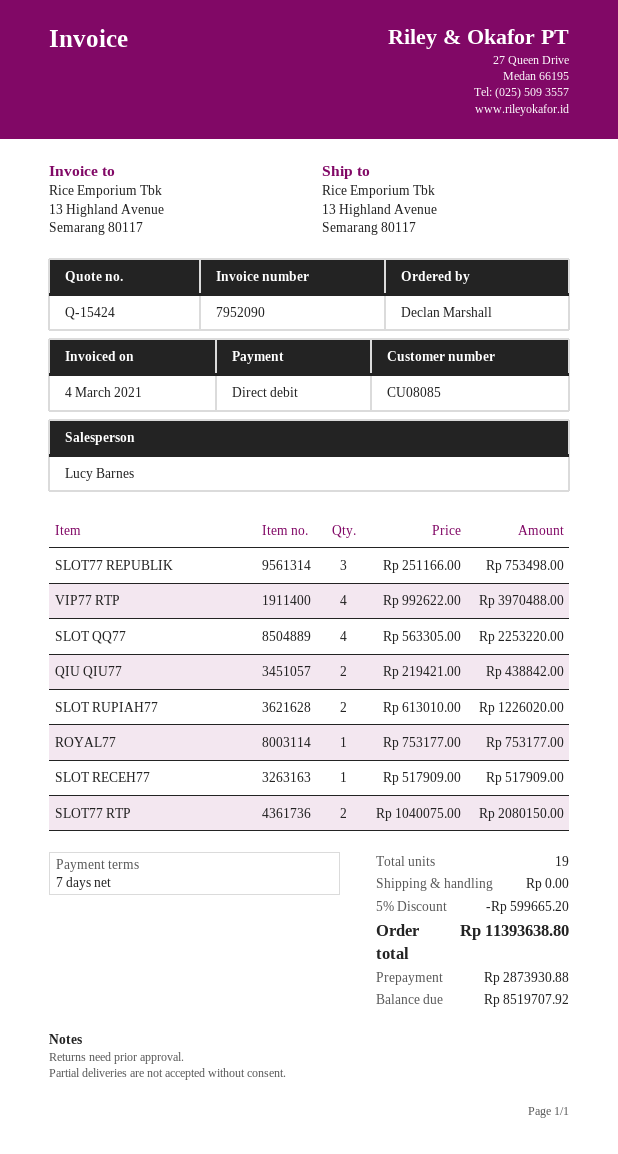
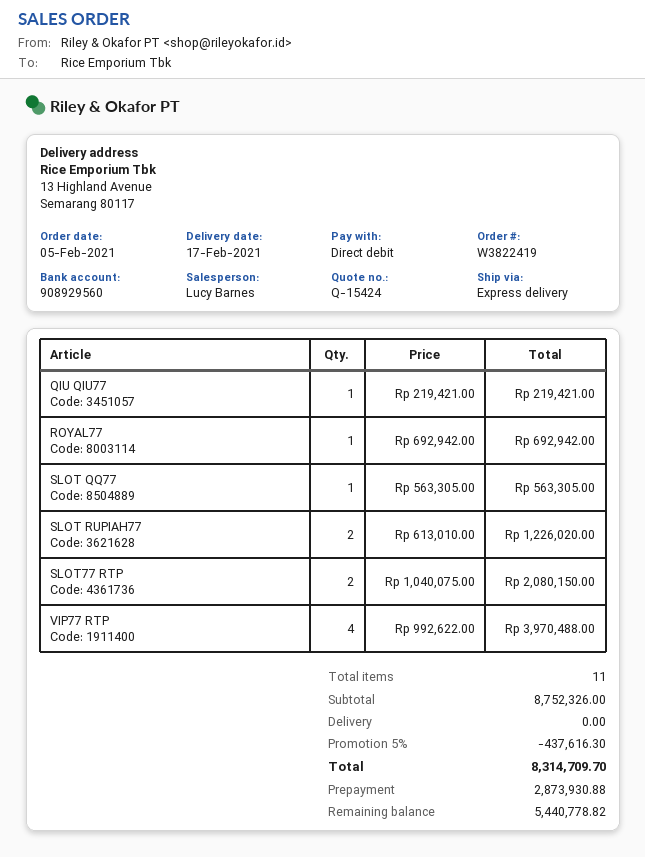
SLOT77 REPUBLIK: 3 x 251166.00 = 753498.00 -> none
SLOT QQ77: 4 x 563305.00 = 2253220.00 -> 1 x 563305.00 = 563305.00
QIU QIU77: 2 x 219421.00 = 438842.00 -> 1 x 219421.00 = 219421.00
ROYAL77: 1 x 753177.00 = 753177.00 -> 1 x 692942.00 = 692942.00
SLOT RECEH77: 1 x 517909.00 = 517909.00 -> none
total quantity: 19 -> 11
discount: 5% = 599665.20 -> 5% = 437616.30
total: 11393638.80 -> 8314709.70
balance: 8519707.92 -> 5440778.82

